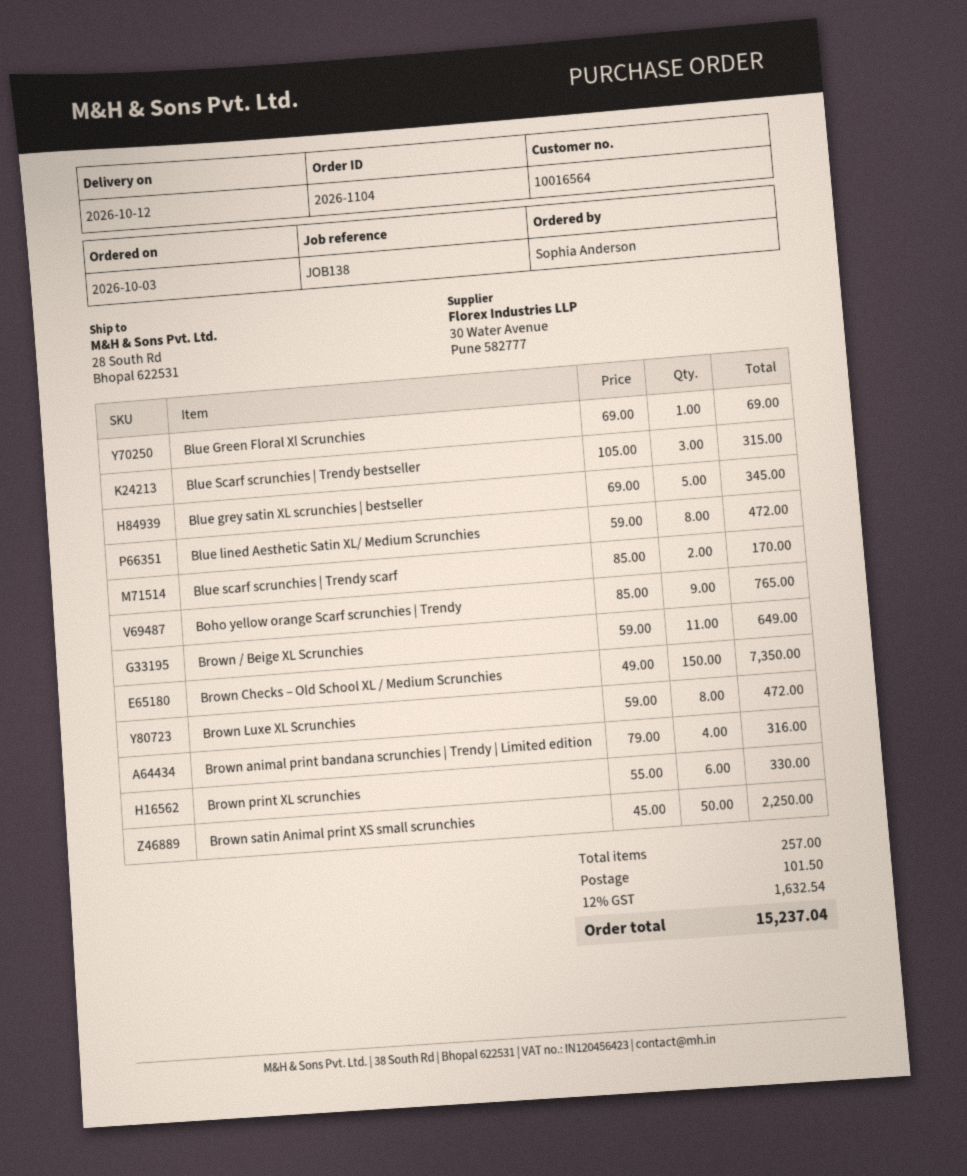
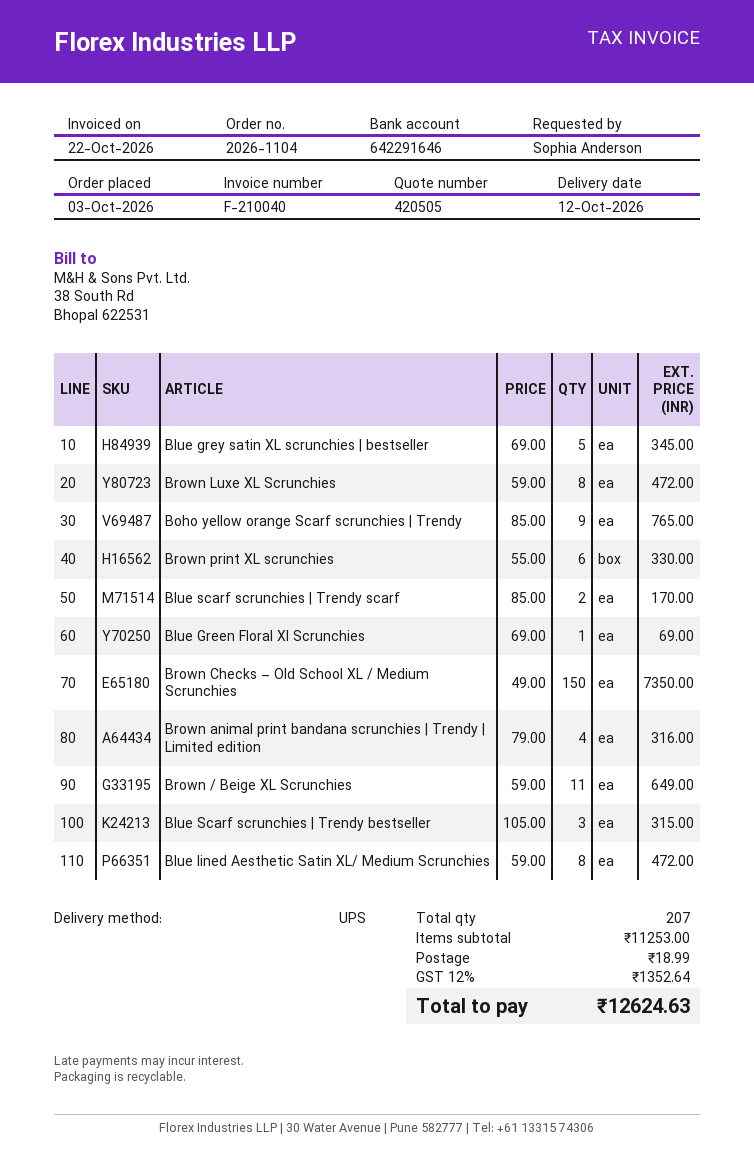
Brown satin Animal print XS small scrunchies: 50 x 45.00 = 2250.00 -> none
total quantity: 257 -> 207
shipping: 101.50 -> 18.99
tax: 12% = 1632.54 -> 12% = 1352.64
total: 15237.04 -> 12624.63

